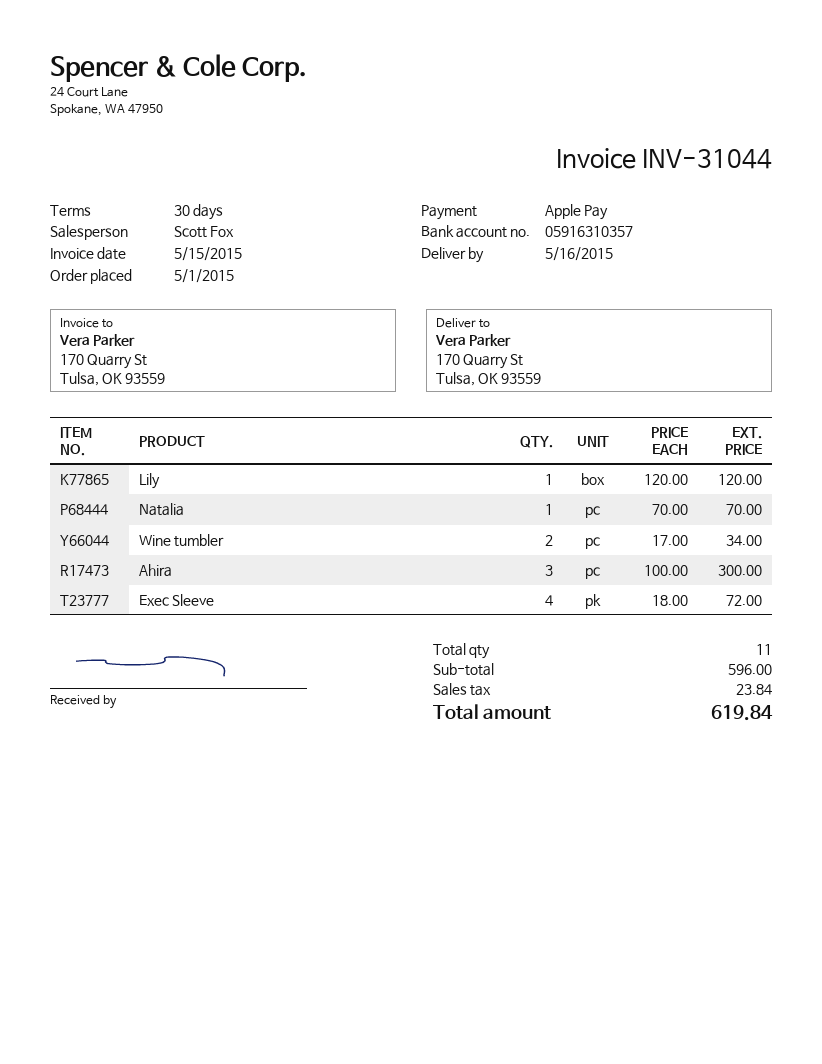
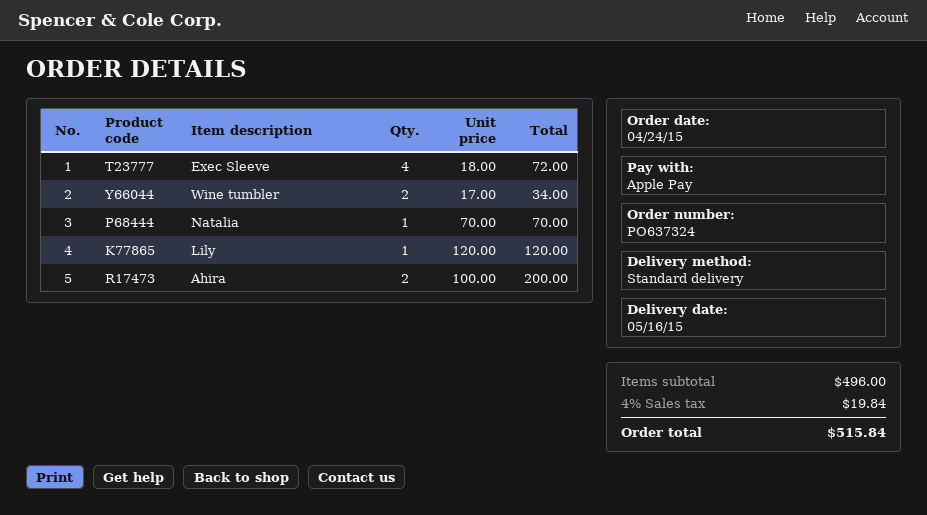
order date: 2015-05-01 -> 2015-04-24
Ahira: 3 x 100.00 = 300.00 -> 2 x 100.00 = 200.00
subtotal: 596.00 -> 496.00
tax: 23.84 -> 19.84
total: 619.84 -> 515.84

